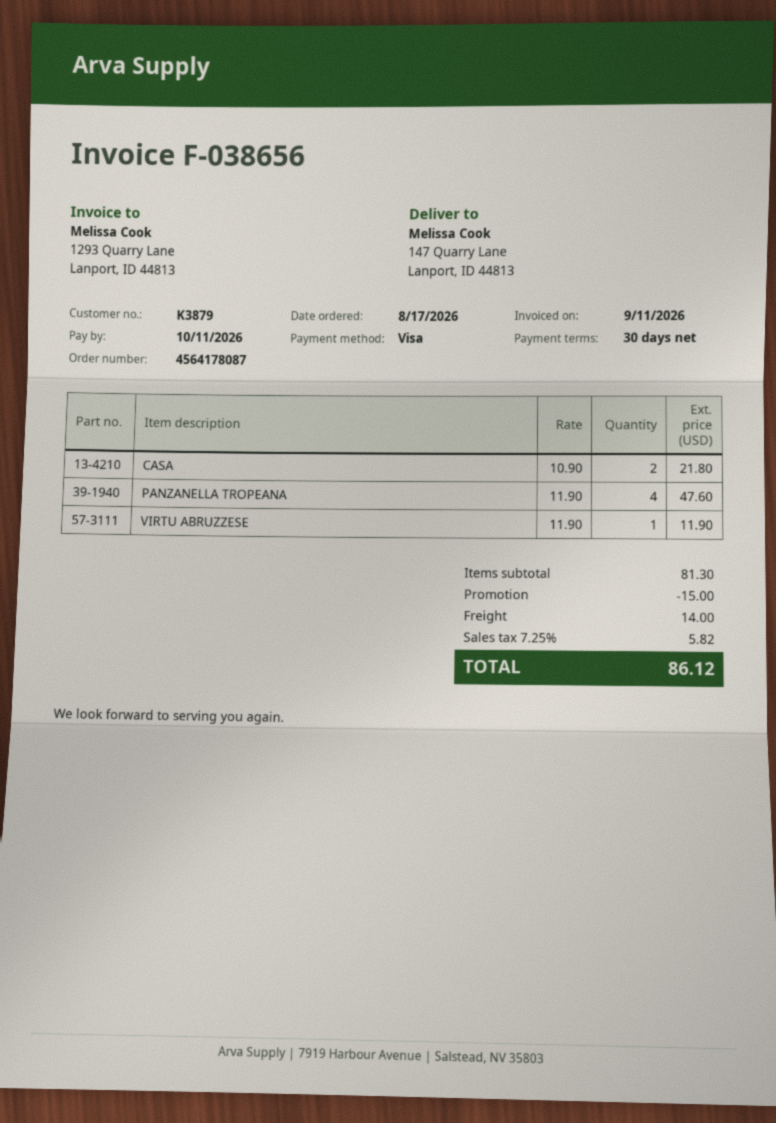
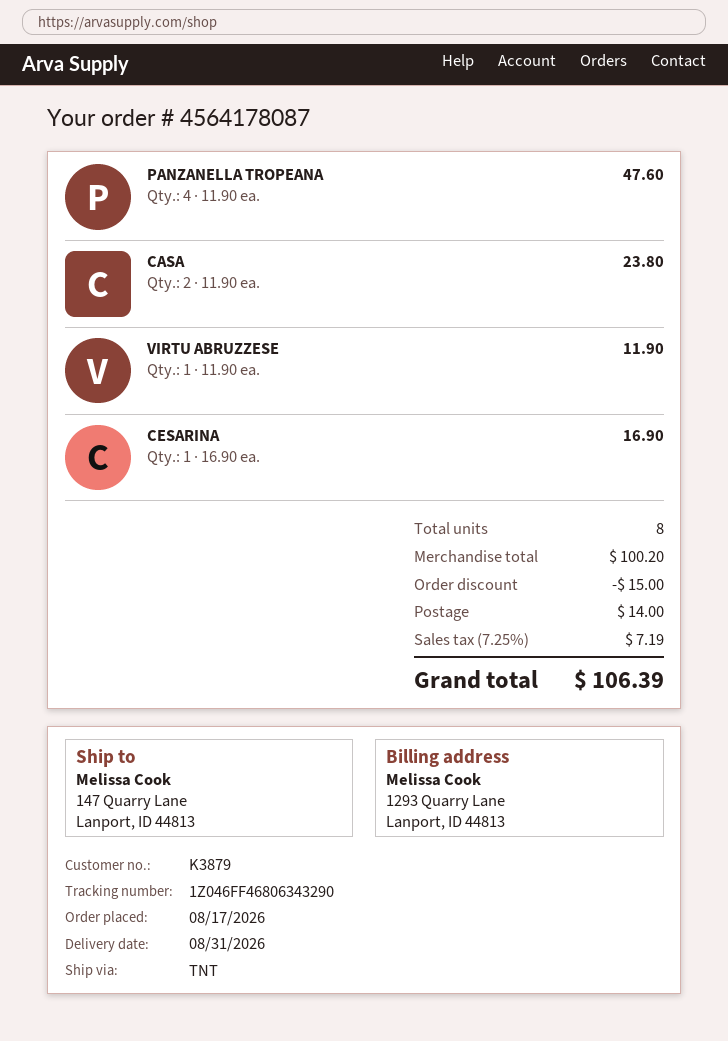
CASA: 2 x 10.90 = 21.80 -> 2 x 11.90 = 23.80
CESARINA: none -> 1 x 16.90 = 16.90
subtotal: 81.30 -> 100.20
tax: 7.25% = 5.82 -> 7.25% = 7.19
total: 86.12 -> 106.39

